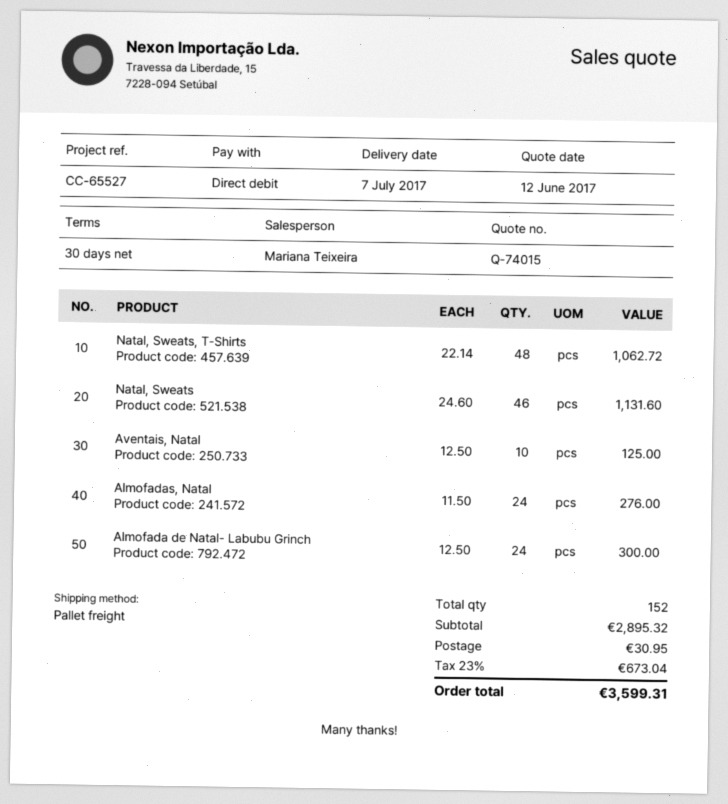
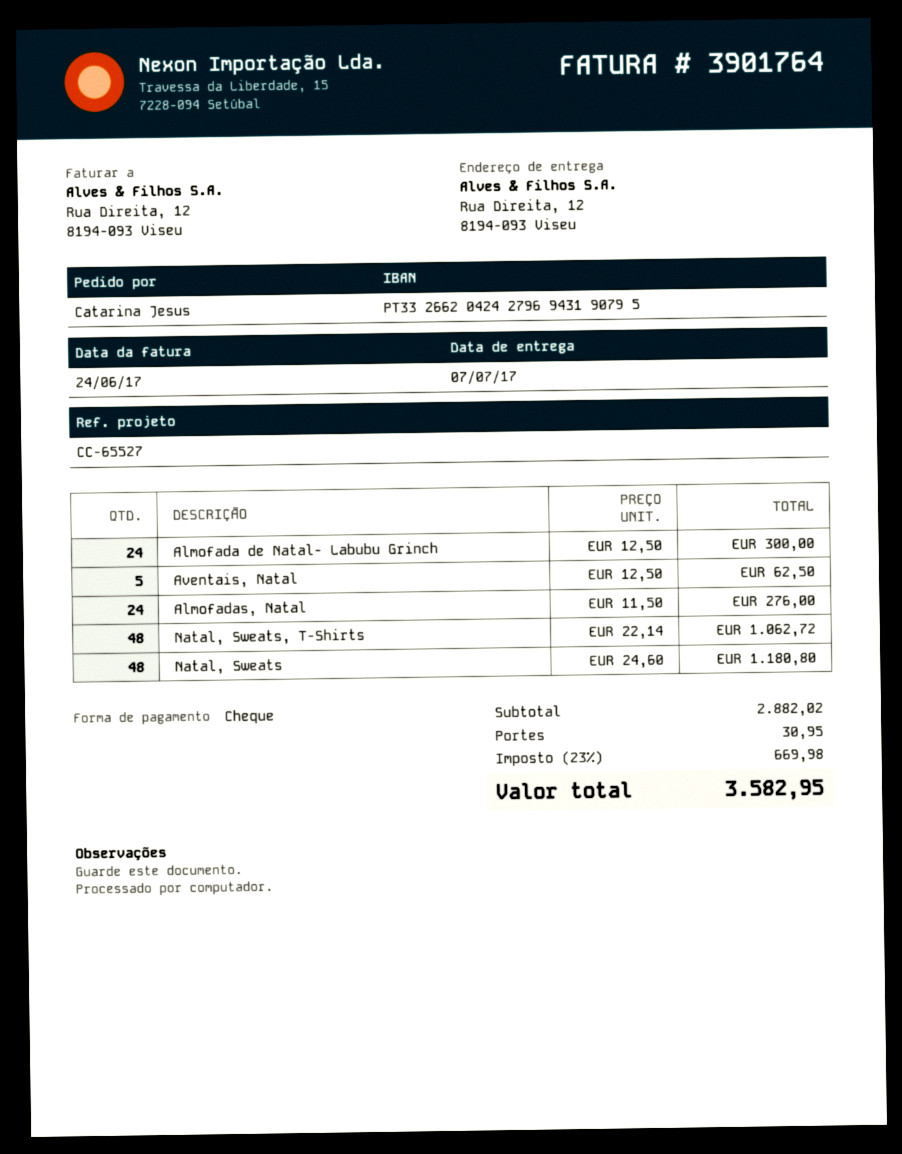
payment method: direct debit -> cheque
Natal, Sweats: 46 x 24.60 = 1131.60 -> 48 x 24.60 = 1180.80
Aventais, Natal: 10 x 12.50 = 125.00 -> 5 x 12.50 = 62.50
subtotal: 2895.32 -> 2882.02
tax: 23% = 673.04 -> 23% = 669.98
total: 3599.31 -> 3582.95

